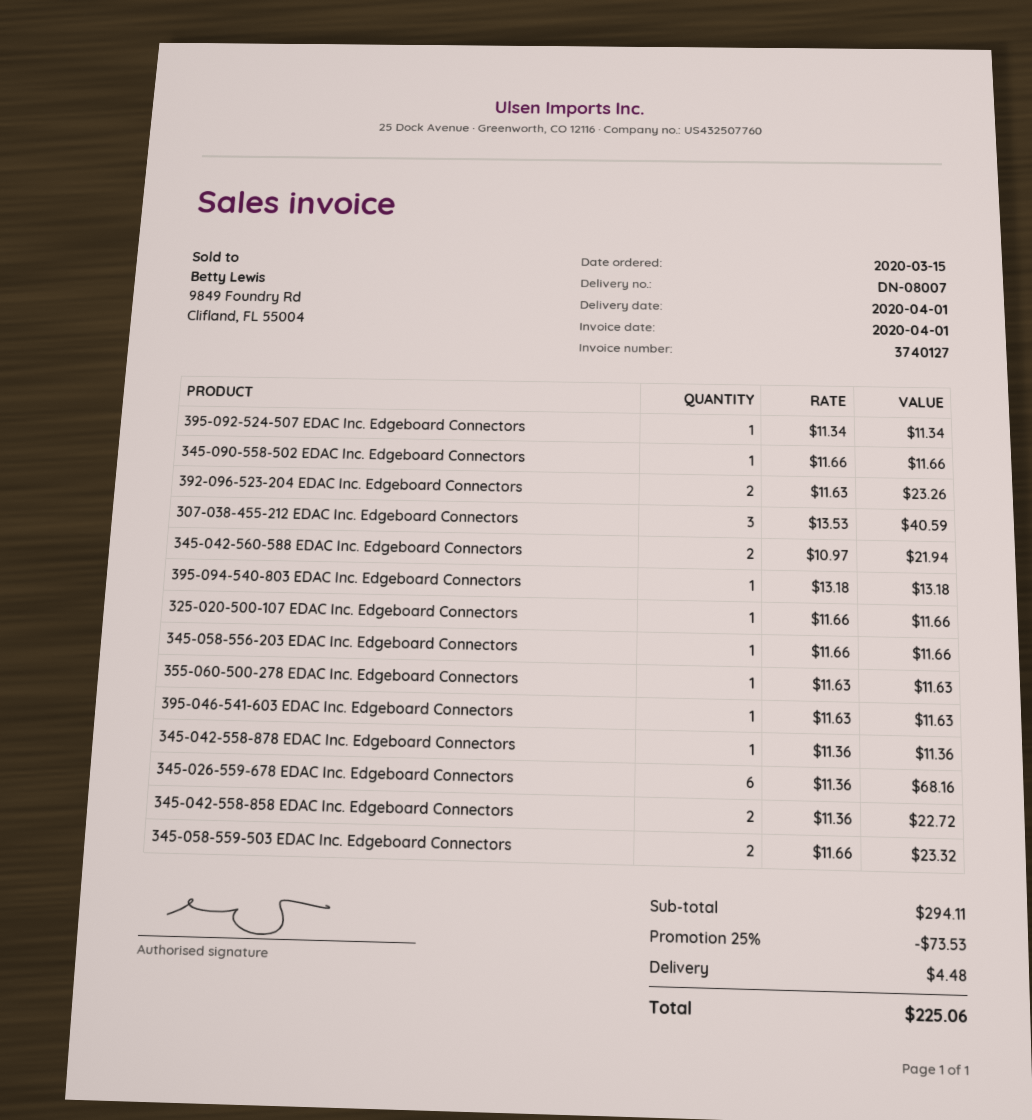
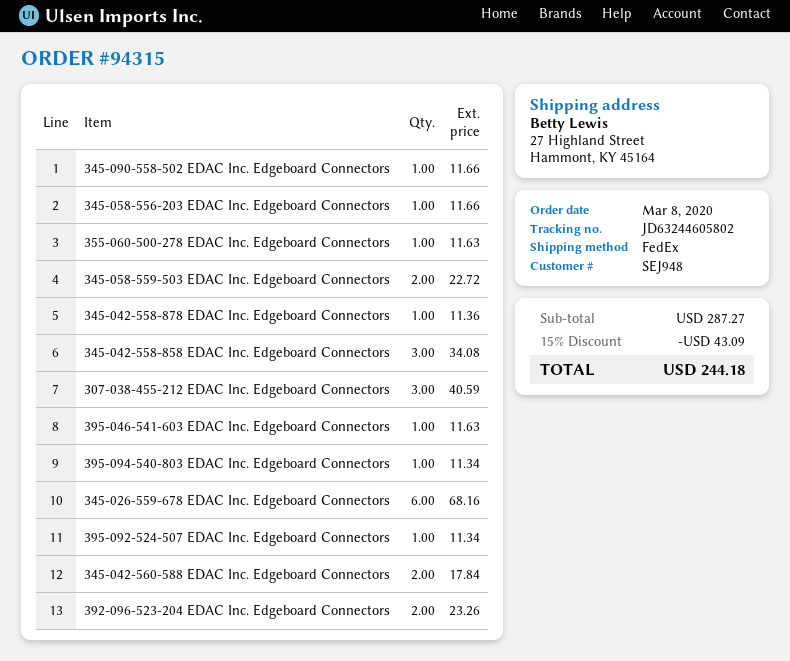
order date: 2020-03-15 -> 2020-03-08
345-042-560-588 EDAC Inc. Edgeboard Connectors: 2 for 21.94 -> 2 for 17.84
395-094-540-803 EDAC Inc. Edgeboard Connectors: 1 for 13.18 -> 1 for 11.34
325-020-500-107 EDAC Inc. Edgeboard Connectors: 1 for 11.66 -> none
345-042-558-858 EDAC Inc. Edgeboard Connectors: 2 for 22.72 -> 3 for 34.08
345-058-559-503 EDAC Inc. Edgeboard Connectors: 2 for 23.32 -> 2 for 22.72
subtotal: 294.11 -> 287.27
discount: 25% = 73.53 -> 15% = 43.09
shipping: 4.48 -> none
total: 225.06 -> 244.18

